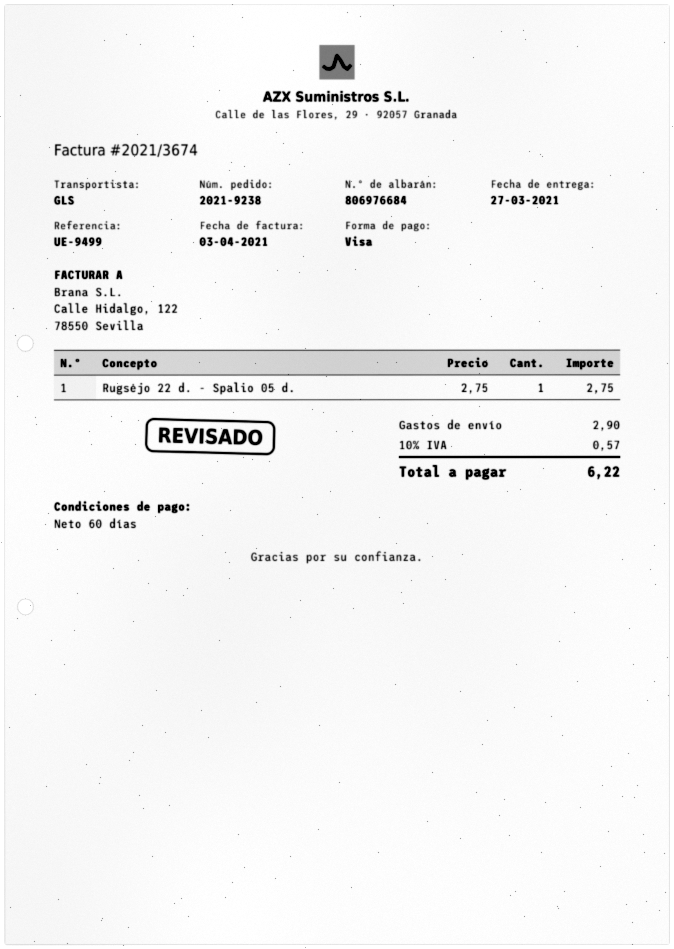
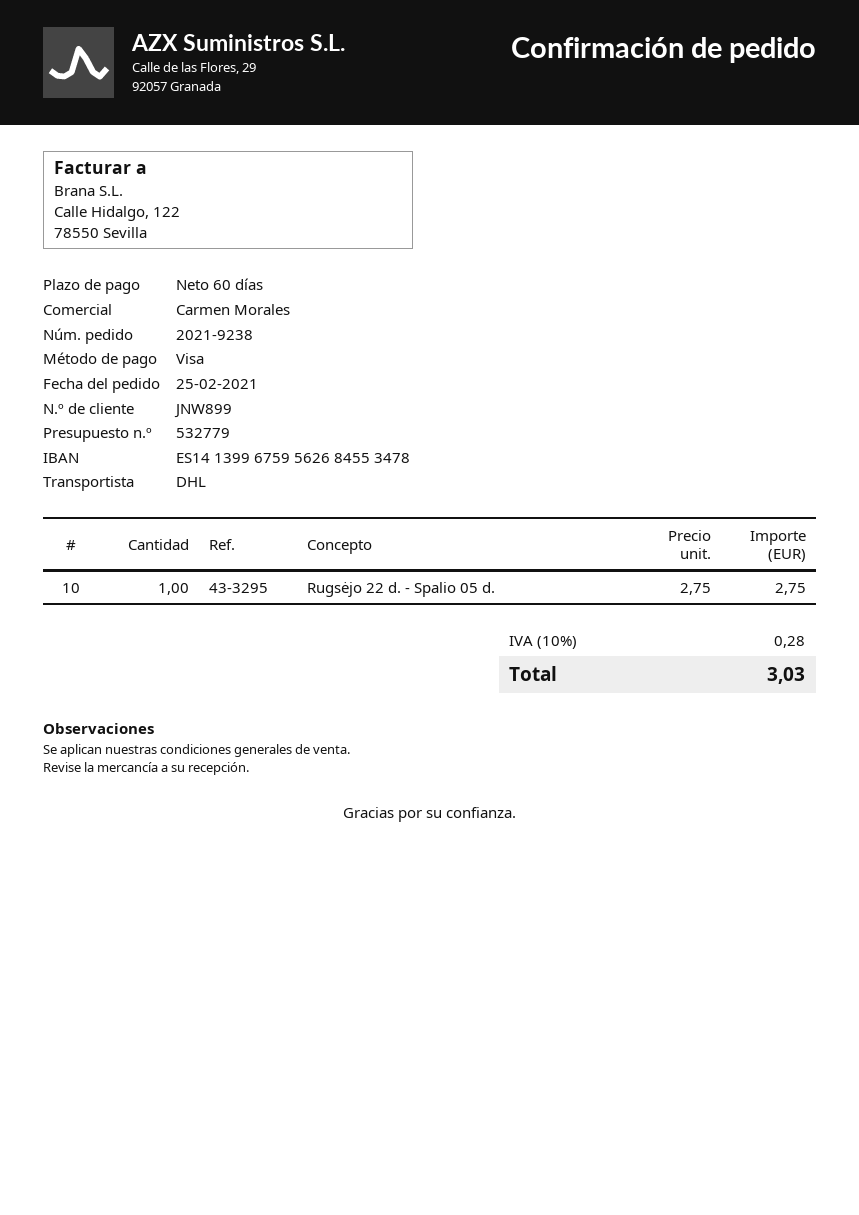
shipping method: GLS -> DHL
shipping: 2.90 -> none
tax: 10% = 0.57 -> 10% = 0.28
total: 6.22 -> 3.03

